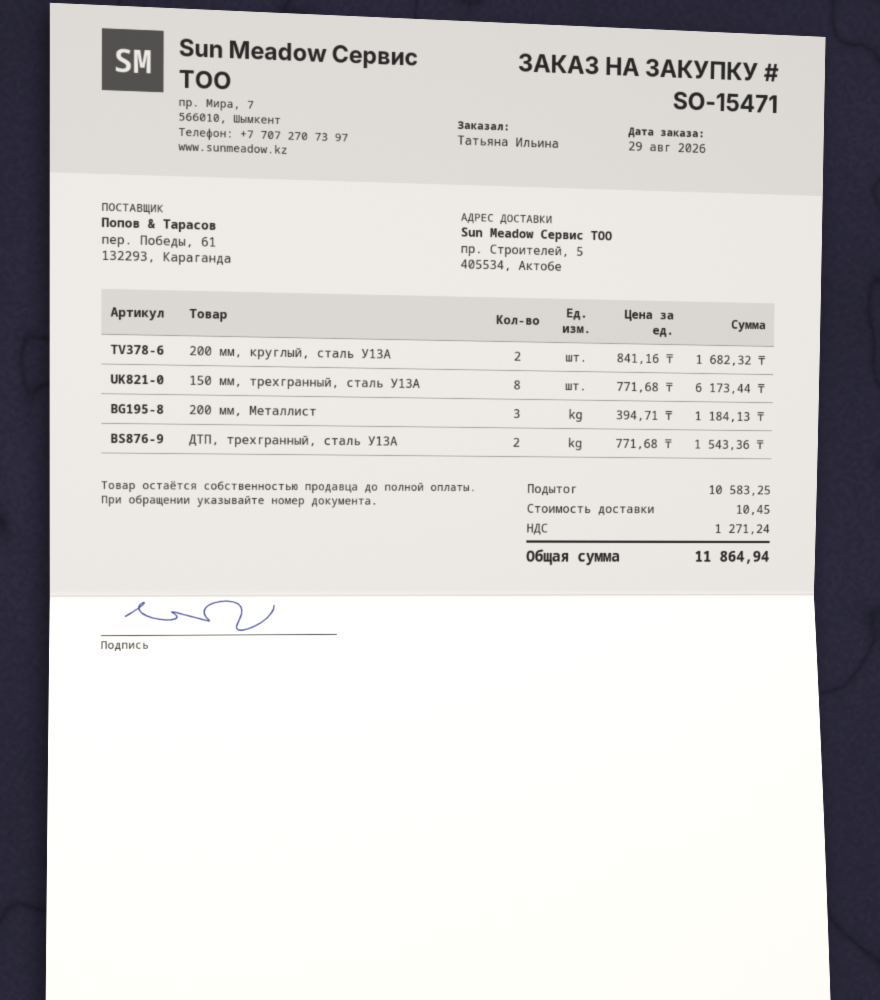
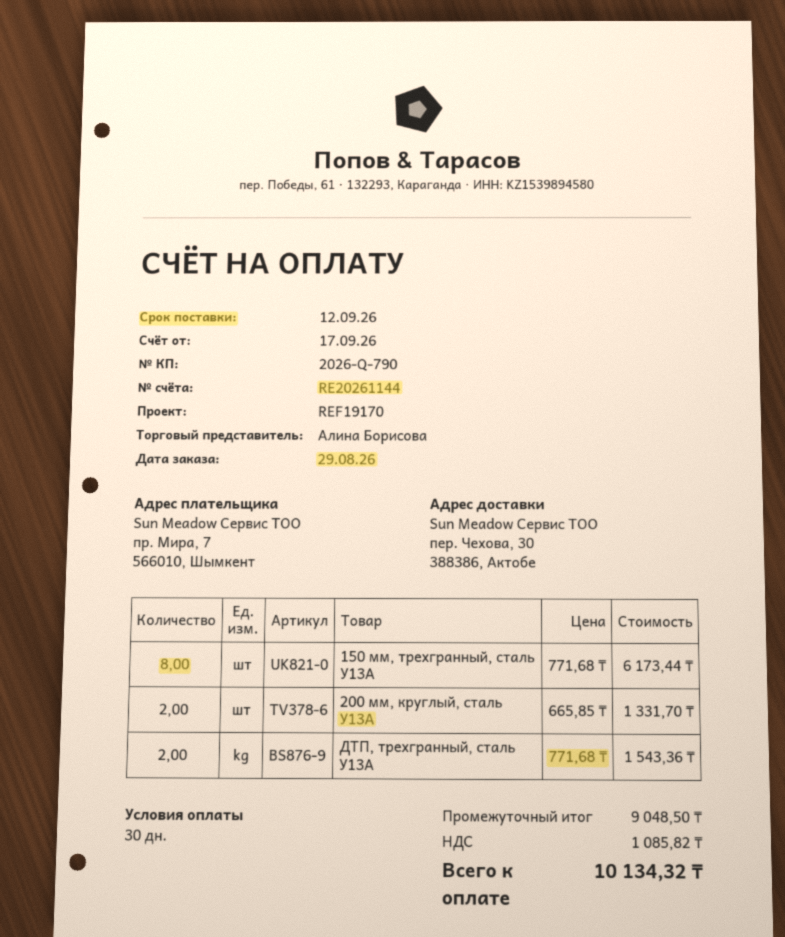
ship to: пр. Строителей, 5, 405534, Актобе -> пер. Чехова, 30, 388386, Актобе
200 мм, круглый, сталь У13А: 2 x 841.16 = 1682.32 -> 2 x 665.85 = 1331.70
200 мм, Металлист: 3 x 394.71 = 1184.13 -> none
subtotal: 10583.25 -> 9048.50
shipping: 10.45 -> none
tax: 1271.24 -> 1085.82
total: 11864.94 -> 10134.32

